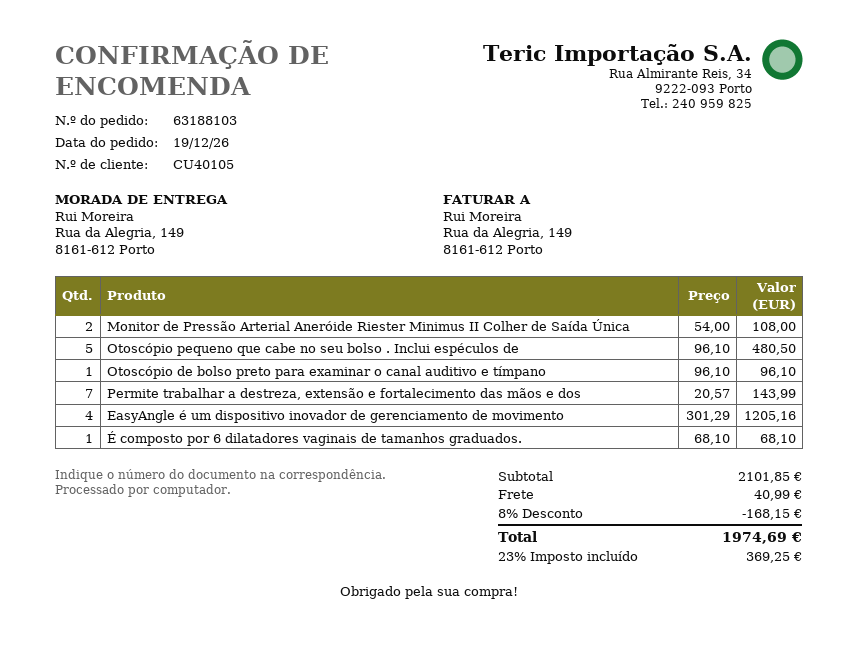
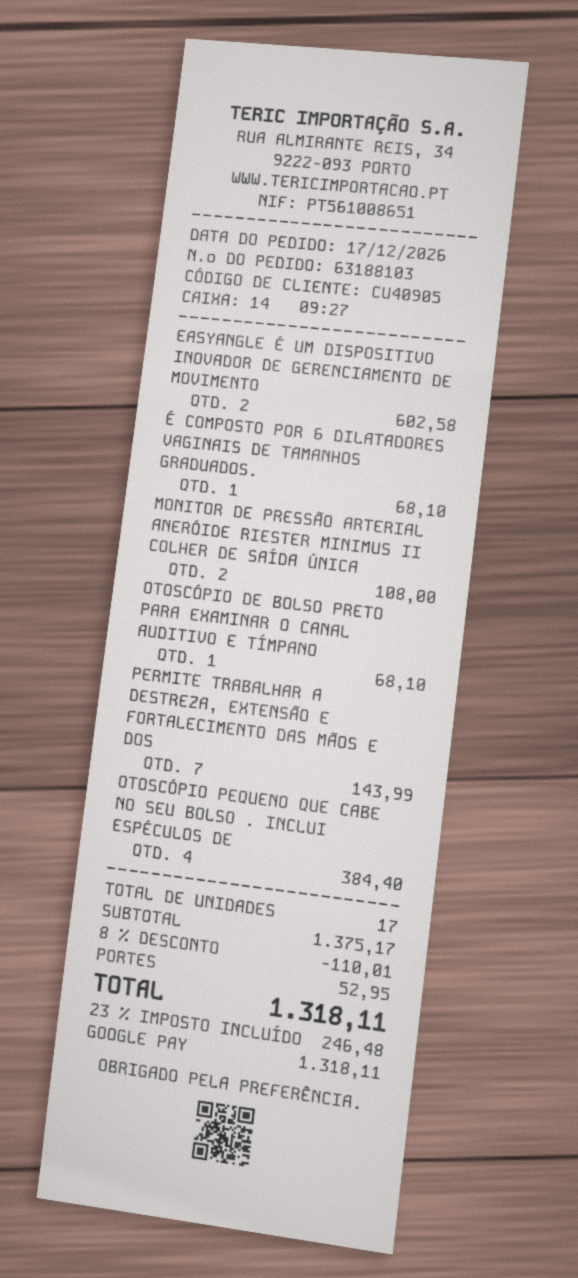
order date: 2026-12-19 -> 2026-12-17
customer number: CU40105 -> CU40905
Otoscópio pequeno que cabe no seu bolso . Inclui espéculos de: 5 for 480.50 -> 4 for 384.40
Otoscópio de bolso preto para examinar o canal auditivo e tímpano: 1 for 96.10 -> 1 for 68.10
EasyAngle é um dispositivo inovador de gerenciamento de movimento: 4 for 1205.16 -> 2 for 602.58
subtotal: 2101.85 -> 1375.17
discount: 8% = 168.15 -> 8% = 110.01
shipping: 40.99 -> 52.95
tax: 23% = 369.25 -> 23% = 246.48
total: 1974.69 -> 1318.11

